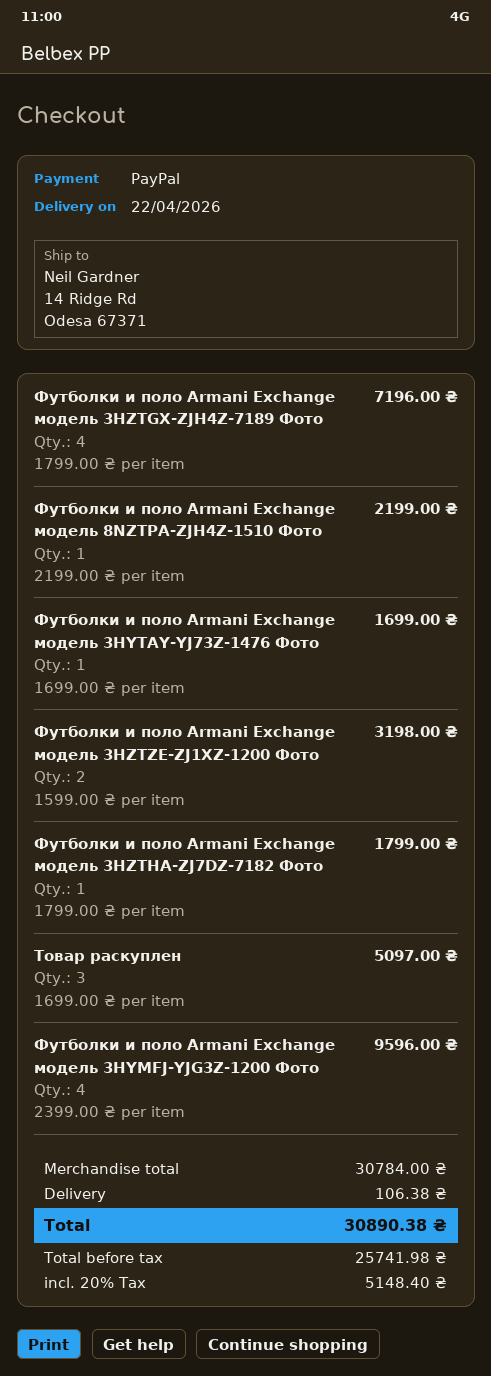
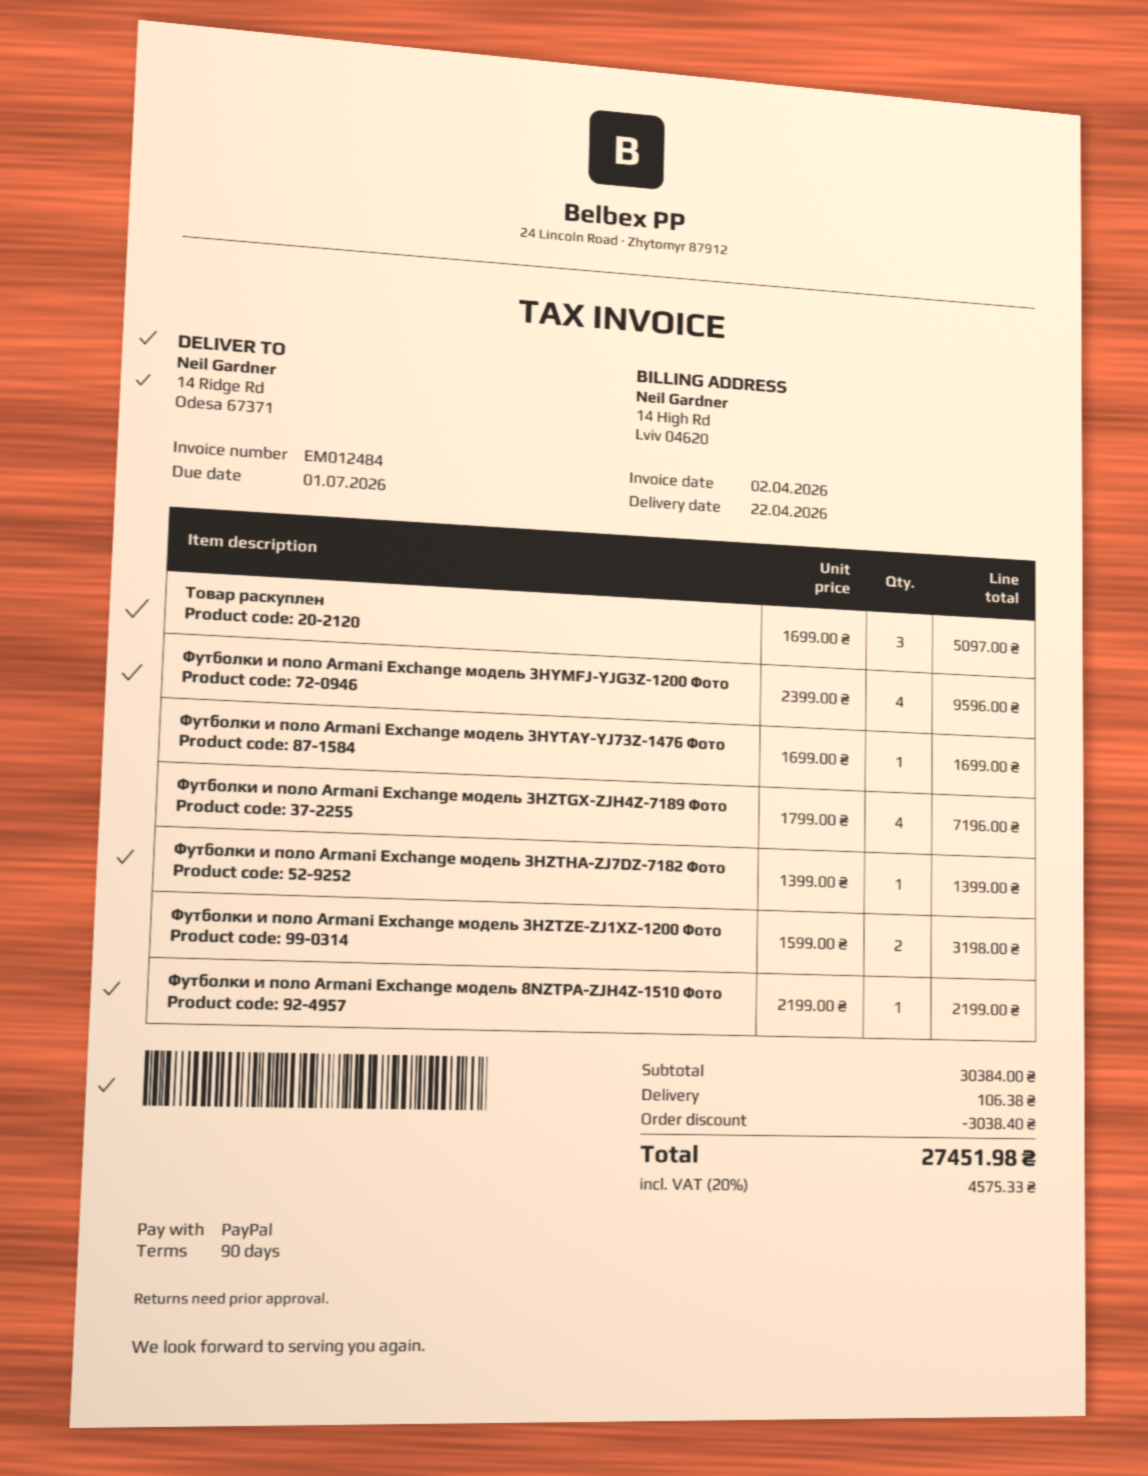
Футболки и поло Armani Exchange модель 3HZTHA-ZJ7DZ-7182 Фото: 1 x 1799.00 = 1799.00 -> 1 x 1399.00 = 1399.00
subtotal: 30784.00 -> 30384.00
discount: none -> 3038.40
tax: 20% = 5148.40 -> 20% = 4575.33
total: 30890.38 -> 27451.98

